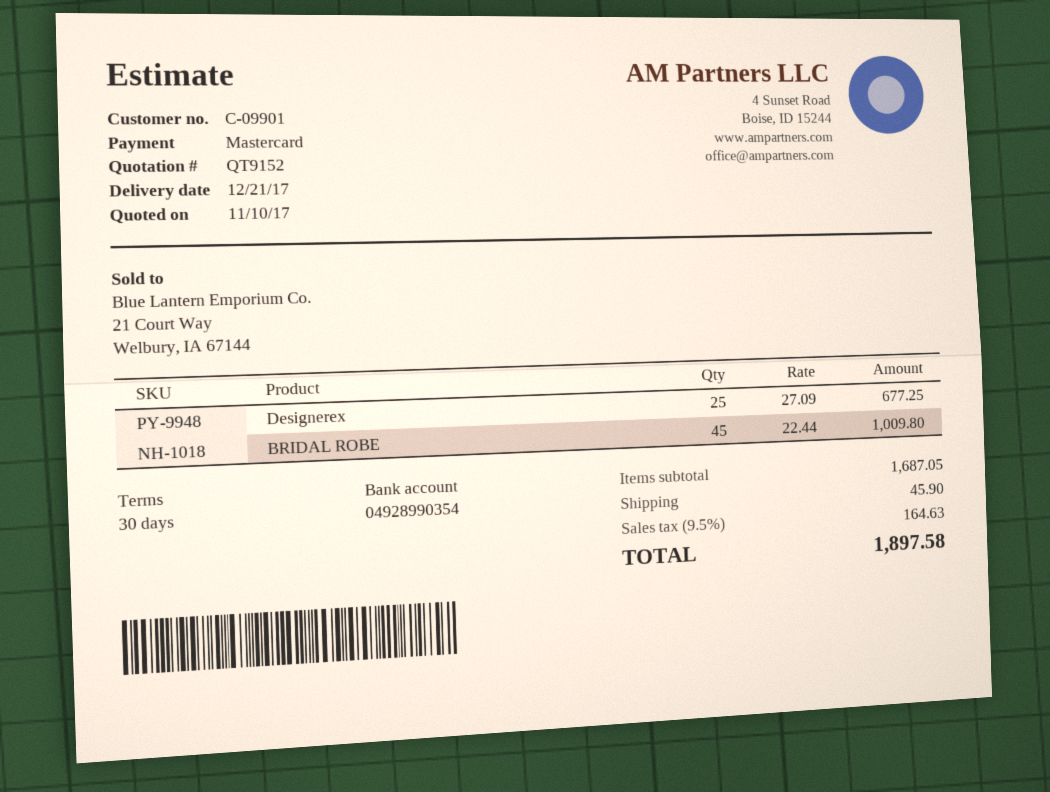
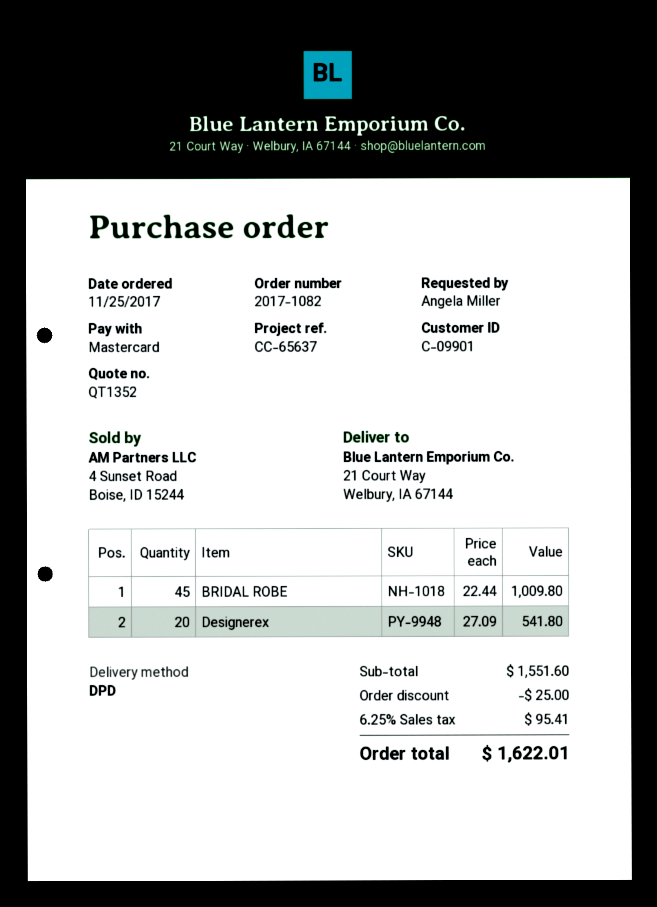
quote number: QT9152 -> QT1352
Designerex: 25 x 27.09 = 677.25 -> 20 x 27.09 = 541.80
subtotal: 1687.05 -> 1551.60
discount: none -> 25.00
shipping: 45.90 -> none
tax: 9.5% = 164.63 -> 6.25% = 95.41
total: 1897.58 -> 1622.01

